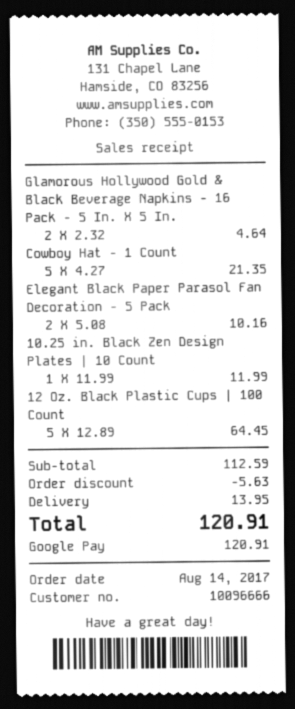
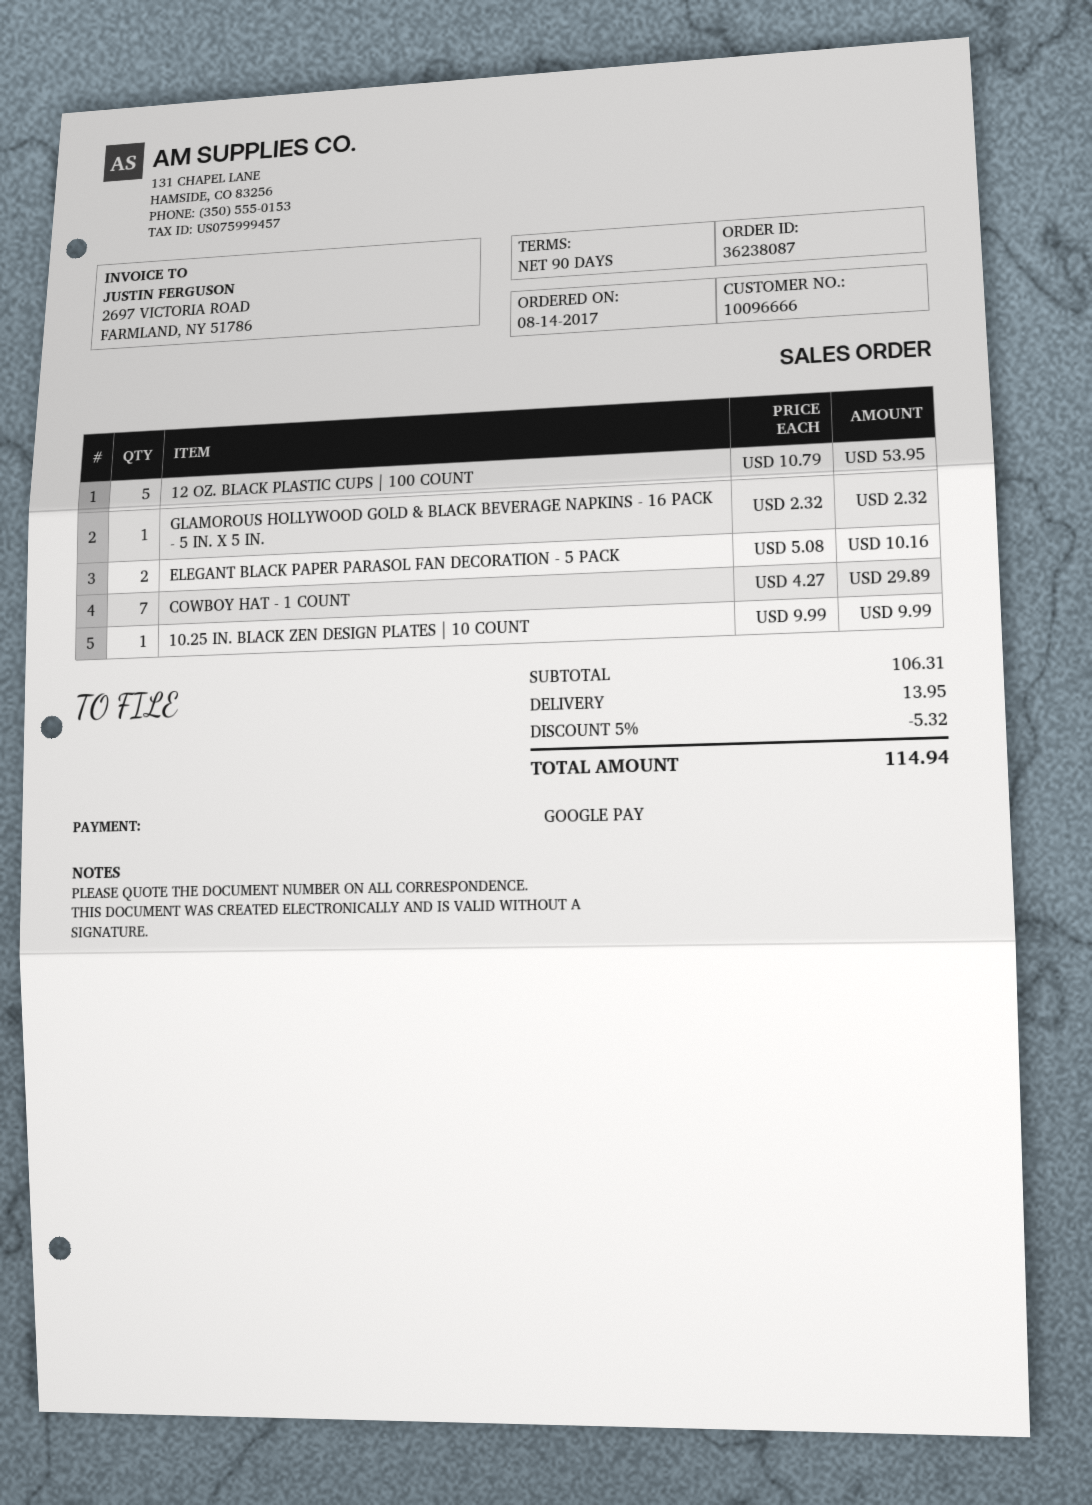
Glamorous Hollywood Gold & Black Beverage Napkins - 16 Pack - 5 In. X 5 In.: 2 x 2.32 = 4.64 -> 1 x 2.32 = 2.32
Cowboy Hat - 1 Count: 5 x 4.27 = 21.35 -> 7 x 4.27 = 29.89
10.25 in. Black Zen Design Plates | 10 Count: 1 x 11.99 = 11.99 -> 1 x 9.99 = 9.99
12 Oz. Black Plastic Cups | 100 Count: 5 x 12.89 = 64.45 -> 5 x 10.79 = 53.95
subtotal: 112.59 -> 106.31
discount: 5.63 -> 5.32
total: 120.91 -> 114.94

